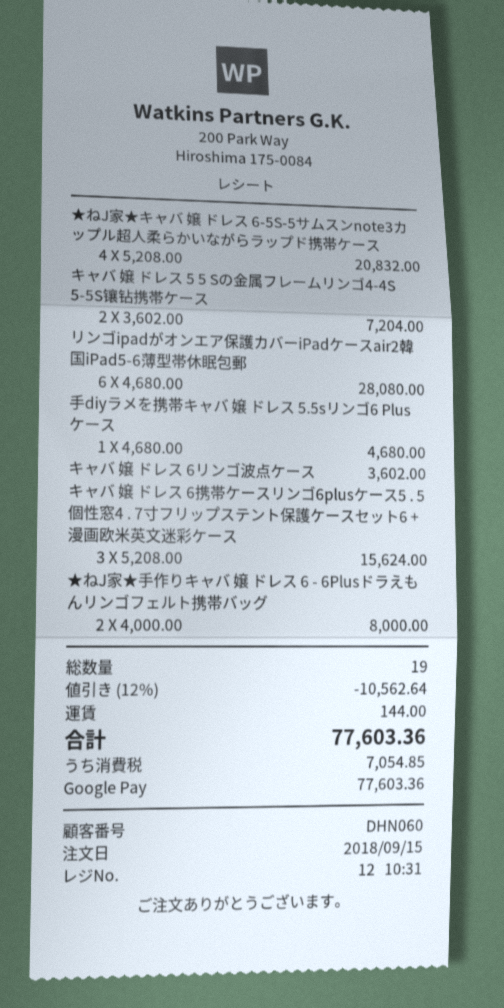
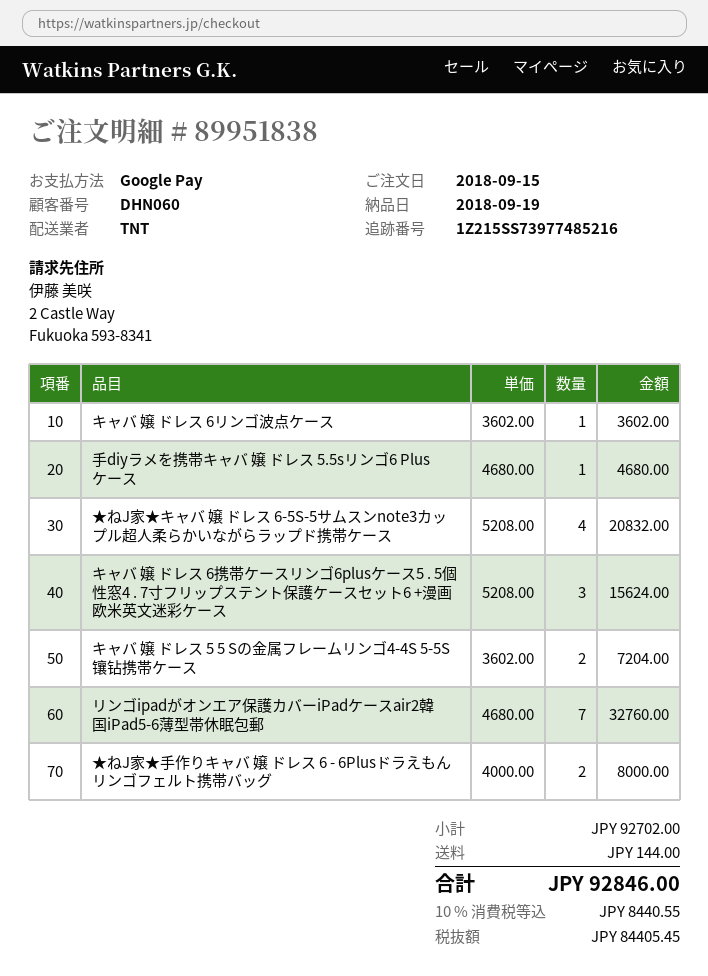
リンゴipadがオンエア保護カバーiPadケースair2韓国iPad5-6薄型帯休眠包郵: 6 x 4680.00 = 28080.00 -> 7 x 4680.00 = 32760.00
discount: 12% = 10562.64 -> none
tax: 7054.85 -> 8440.55
total: 77603.36 -> 92846.00

